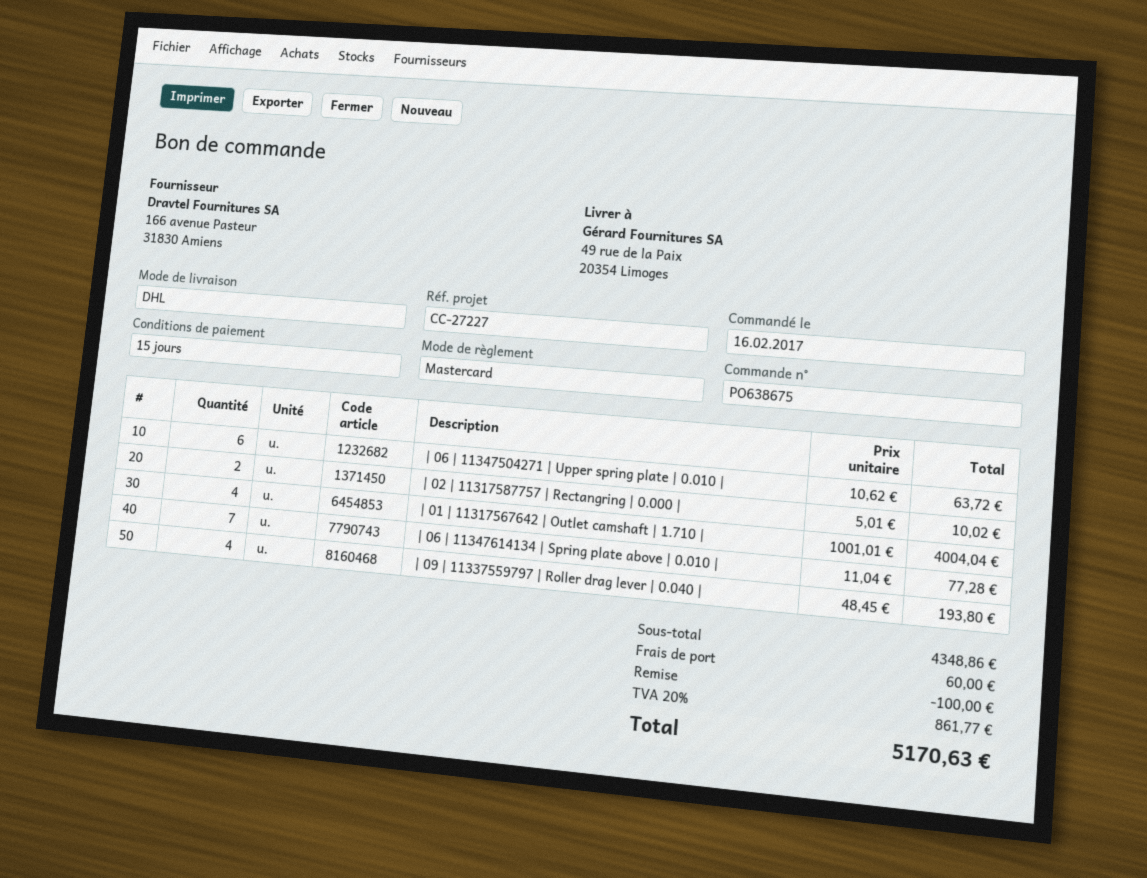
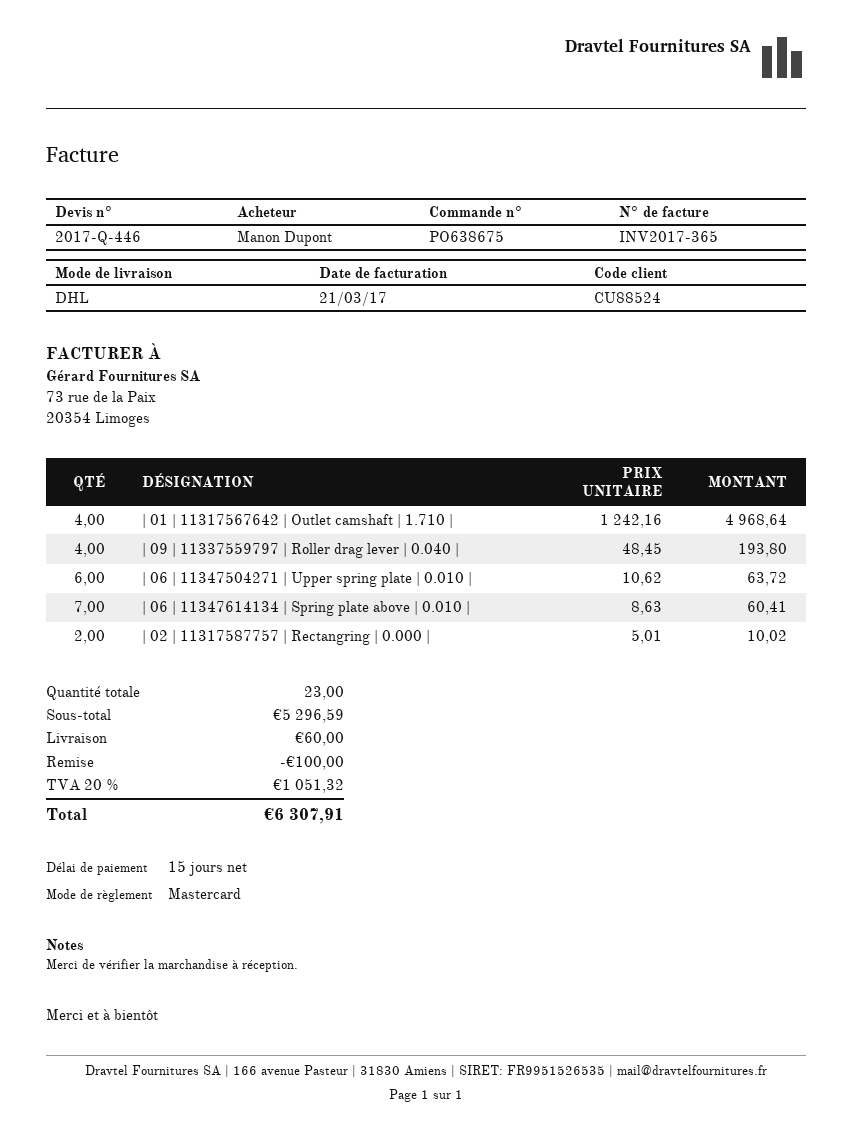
| 01 | 11317567642 | Outlet camshaft | 1.710 |: 4 x 1001.01 = 4004.04 -> 4 x 1242.16 = 4968.64
| 06 | 11347614134 | Spring plate above | 0.010 |: 7 x 11.04 = 77.28 -> 7 x 8.63 = 60.41
subtotal: 4348.86 -> 5296.59
tax: 20% = 861.77 -> 20% = 1051.32
total: 5170.63 -> 6307.91

